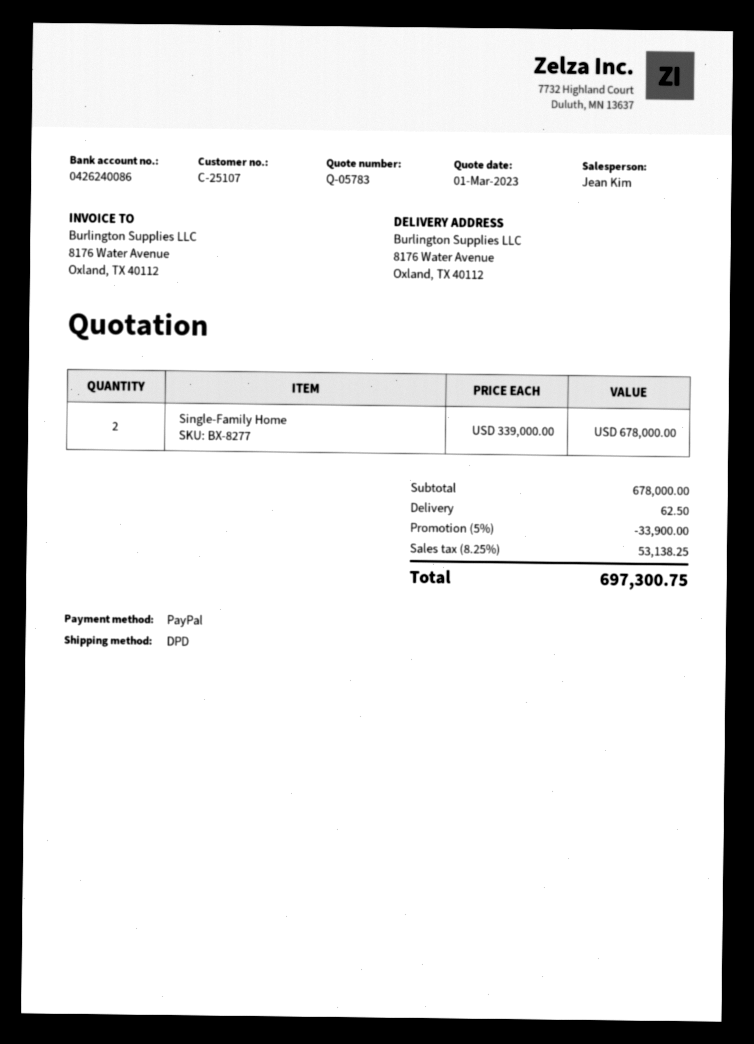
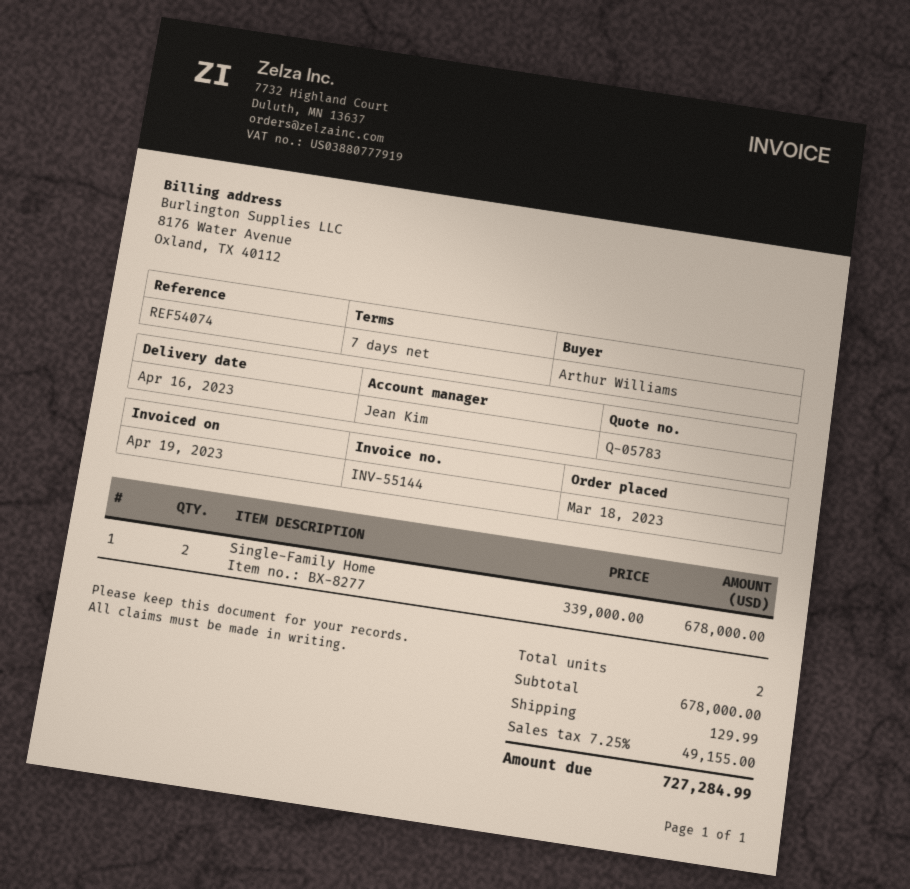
discount: 5% = 33900.00 -> none
shipping: 62.50 -> 129.99
tax: 8.25% = 53138.25 -> 7.25% = 49155.00
total: 697300.75 -> 727284.99

